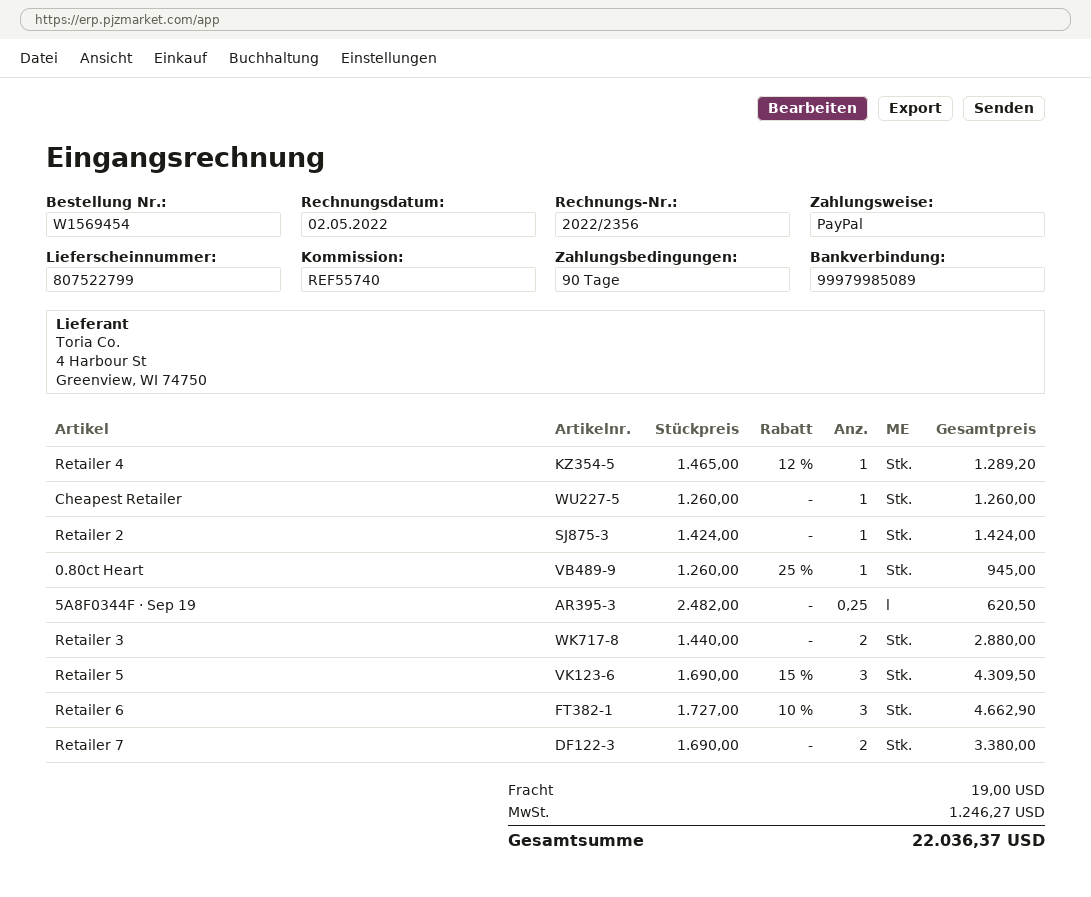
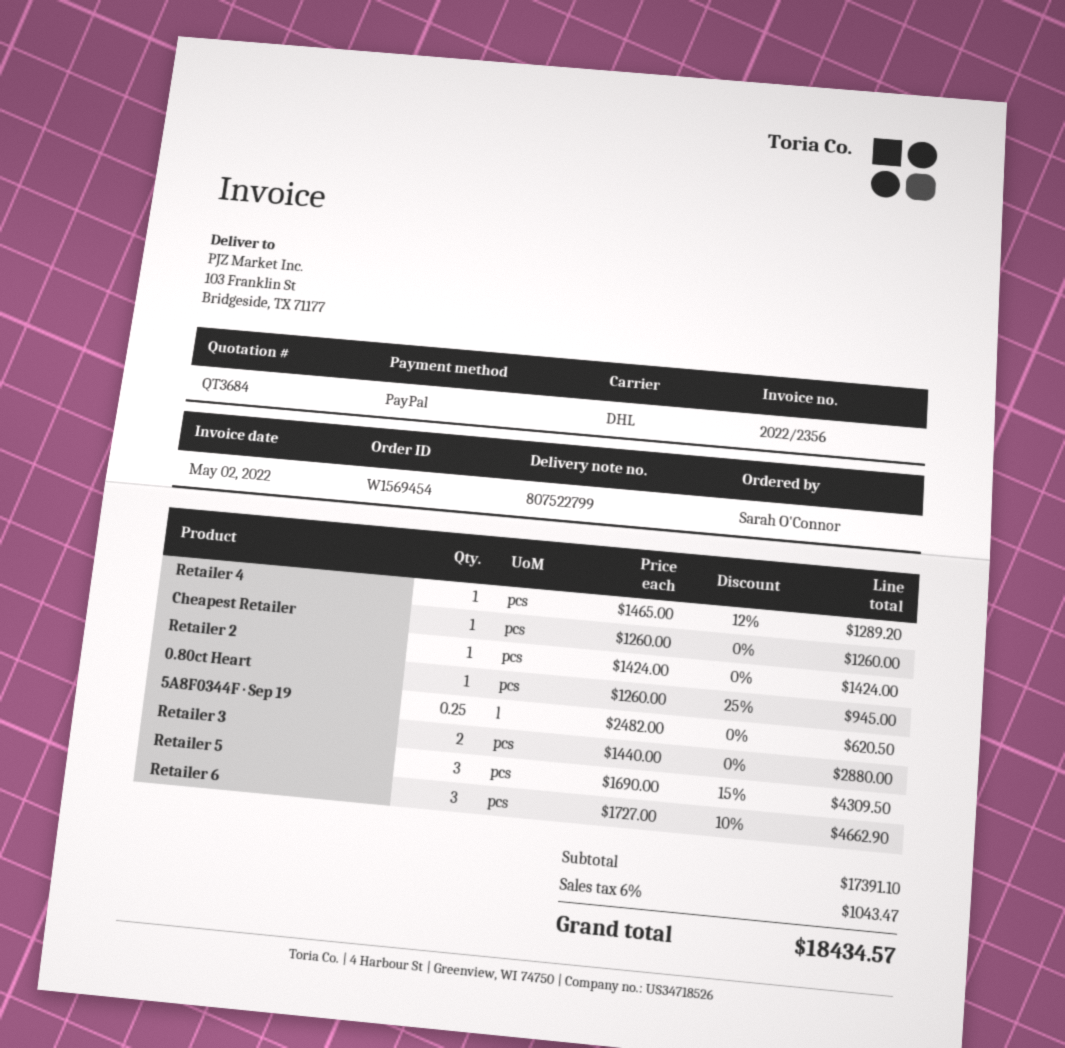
Retailer 7: 2 x 1690.00 = 3380.00 -> none
shipping: 19.00 -> none
tax: 1246.27 -> 1043.47
total: 22036.37 -> 18434.57

